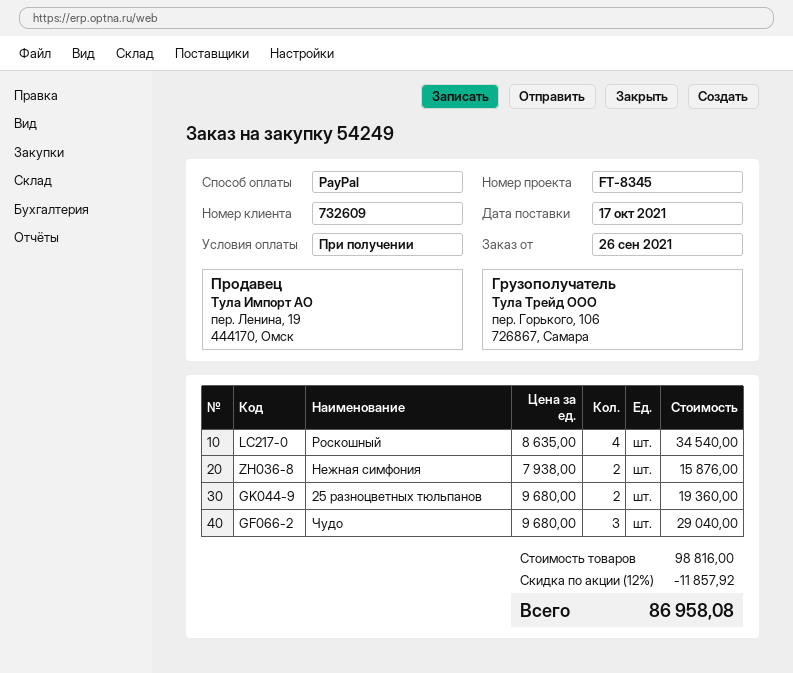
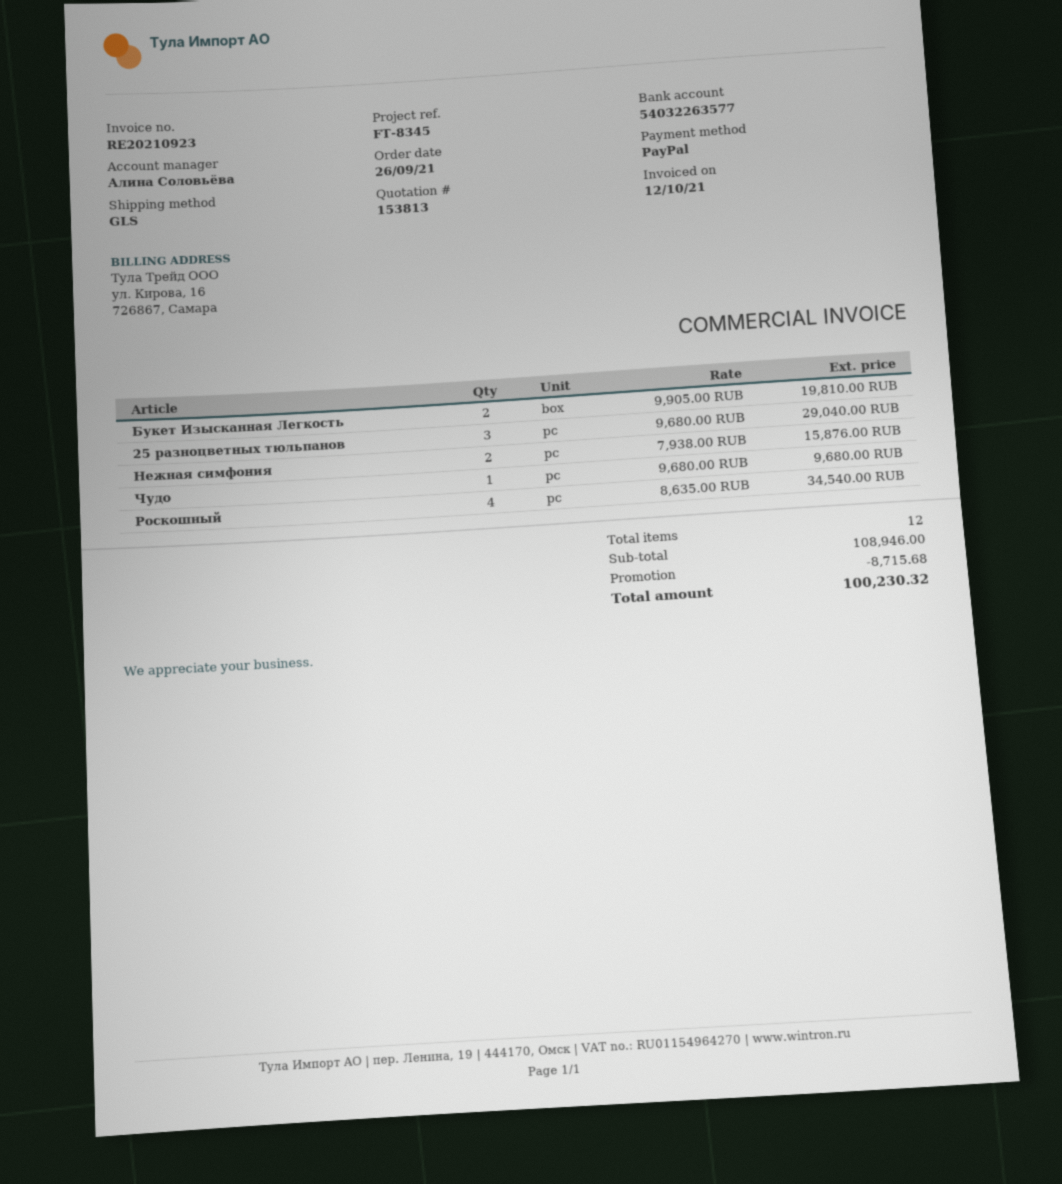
25 разноцветных тюльпанов: 2 x 9680.00 = 19360.00 -> 3 x 9680.00 = 29040.00
Чудо: 3 x 9680.00 = 29040.00 -> 1 x 9680.00 = 9680.00
Букет Изысканная Легкость: none -> 2 x 9905.00 = 19810.00
subtotal: 98816.00 -> 108946.00
discount: 11857.92 -> 8715.68
total: 86958.08 -> 100230.32

